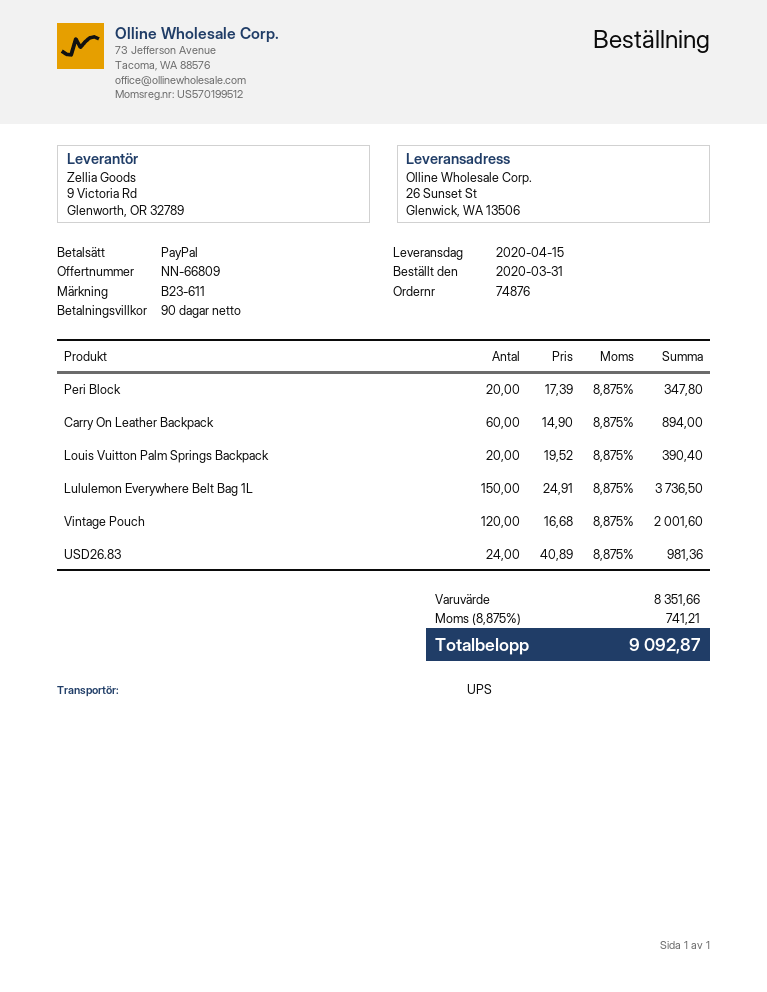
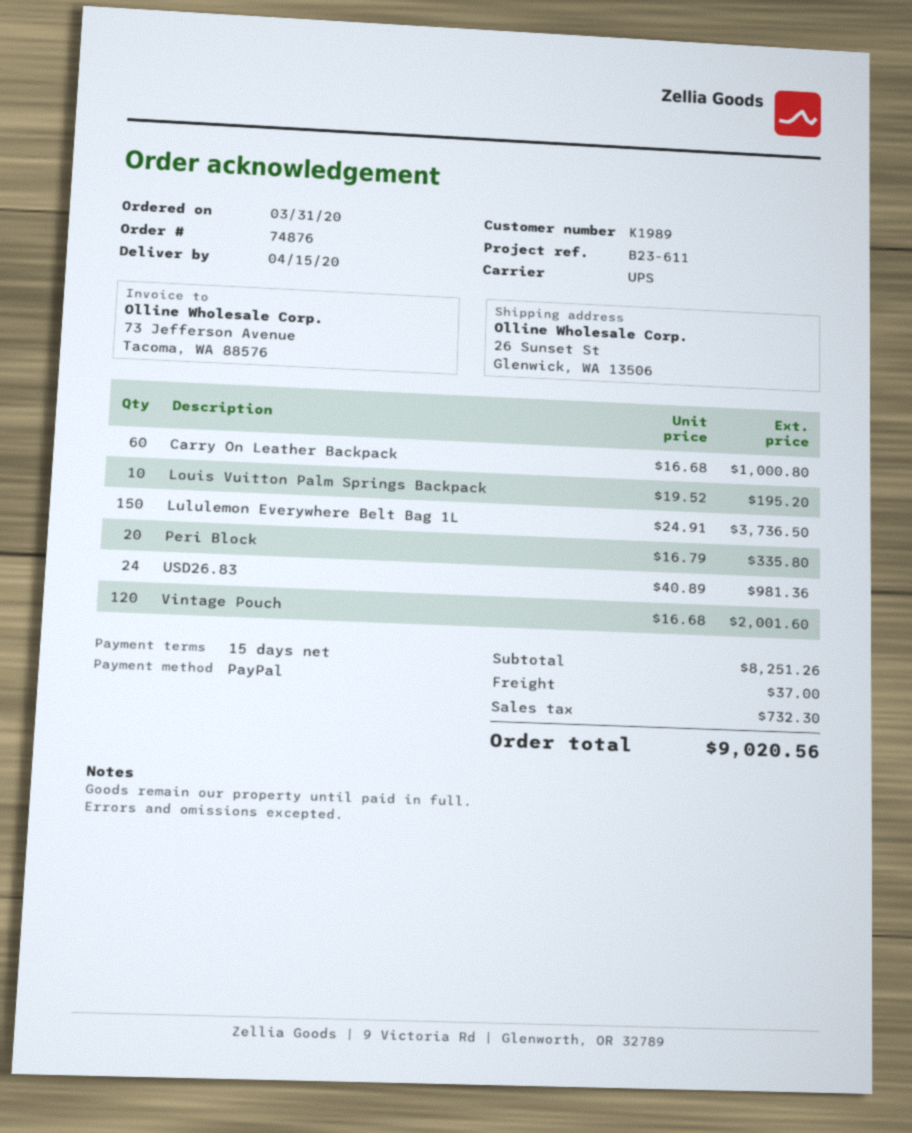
payment terms: 90 days -> 15 days
Peri Block: 20 x 17.39 = 347.80 -> 20 x 16.79 = 335.80
Carry On Leather Backpack: 60 x 14.90 = 894.00 -> 60 x 16.68 = 1000.80
Louis Vuitton Palm Springs Backpack: 20 x 19.52 = 390.40 -> 10 x 19.52 = 195.20
subtotal: 8351.66 -> 8251.26
shipping: none -> 37.00
tax: 741.21 -> 732.30
total: 9092.87 -> 9020.56

